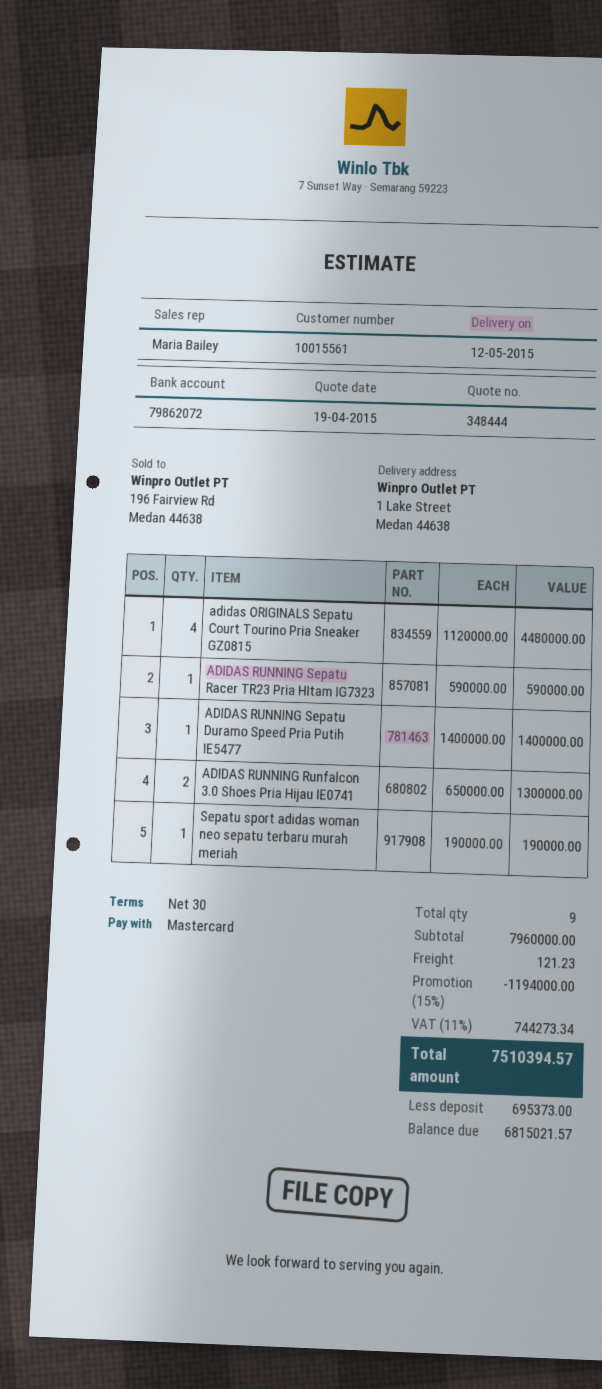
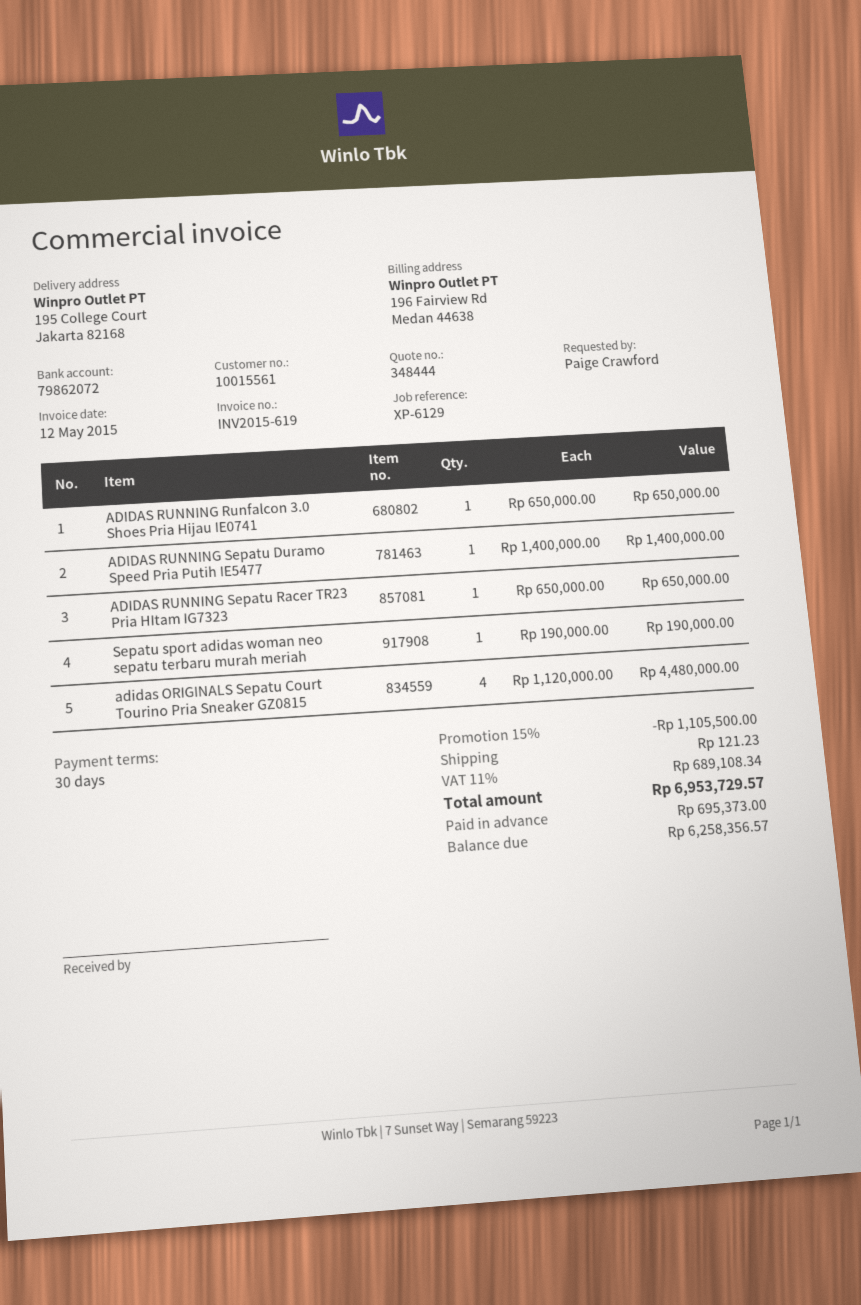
ship to: 1 Lake Street, Medan 44638 -> 195 College Court, Jakarta 82168
ADIDAS RUNNING Sepatu Racer TR23 Pria HItam IG7323: 1 x 590000.00 = 590000.00 -> 1 x 650000.00 = 650000.00
ADIDAS RUNNING Runfalcon 3.0 Shoes Pria Hijau IE0741: 2 x 650000.00 = 1300000.00 -> 1 x 650000.00 = 650000.00
discount: 15% = 1194000.00 -> 15% = 1105500.00
tax: 11% = 744273.34 -> 11% = 689108.34
total: 7510394.57 -> 6953729.57
balance: 6815021.57 -> 6258356.57

